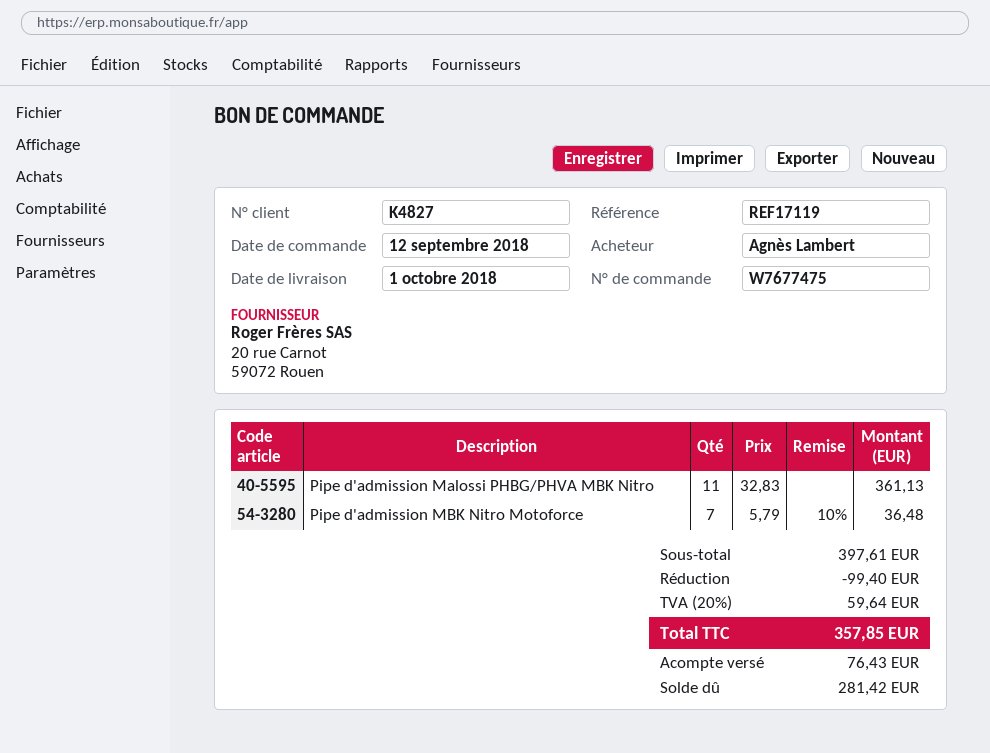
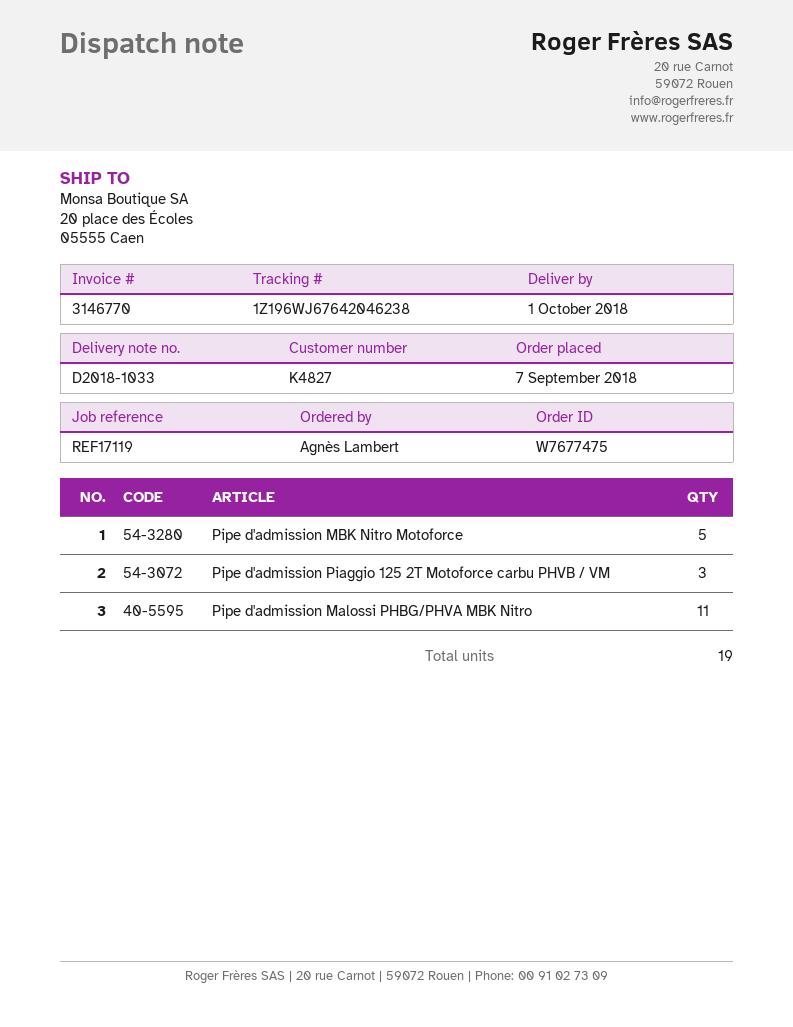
order date: 2018-09-12 -> 2018-09-07
Pipe d'admission MBK Nitro Motoforce: 7 -> 5
Pipe d'admission Piaggio 125 2T Motoforce carbu PHVB / VM: none -> 3

